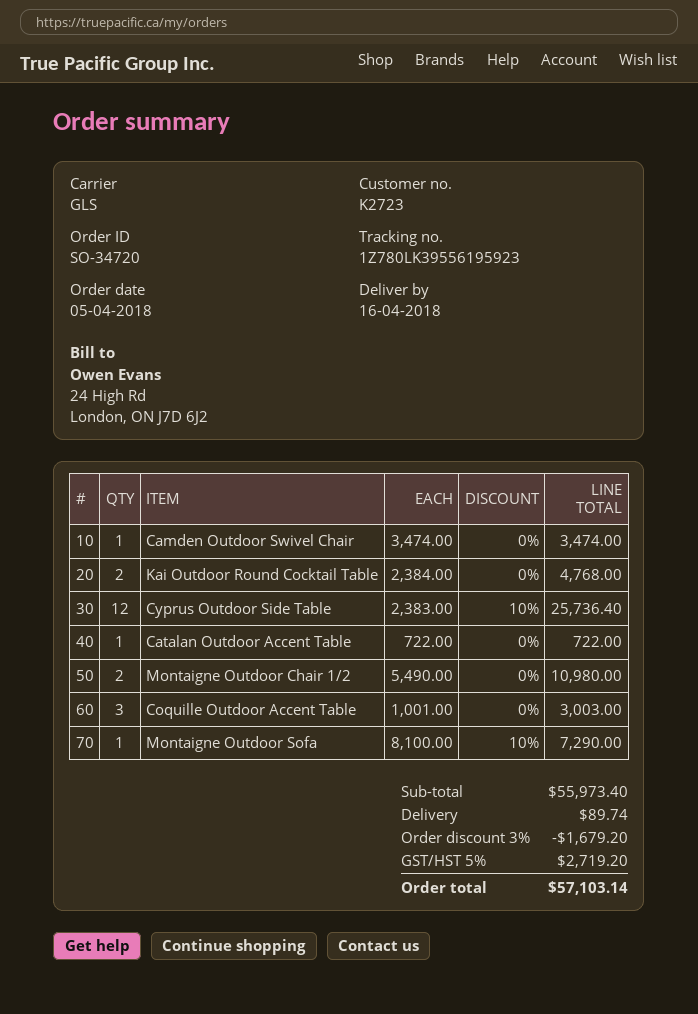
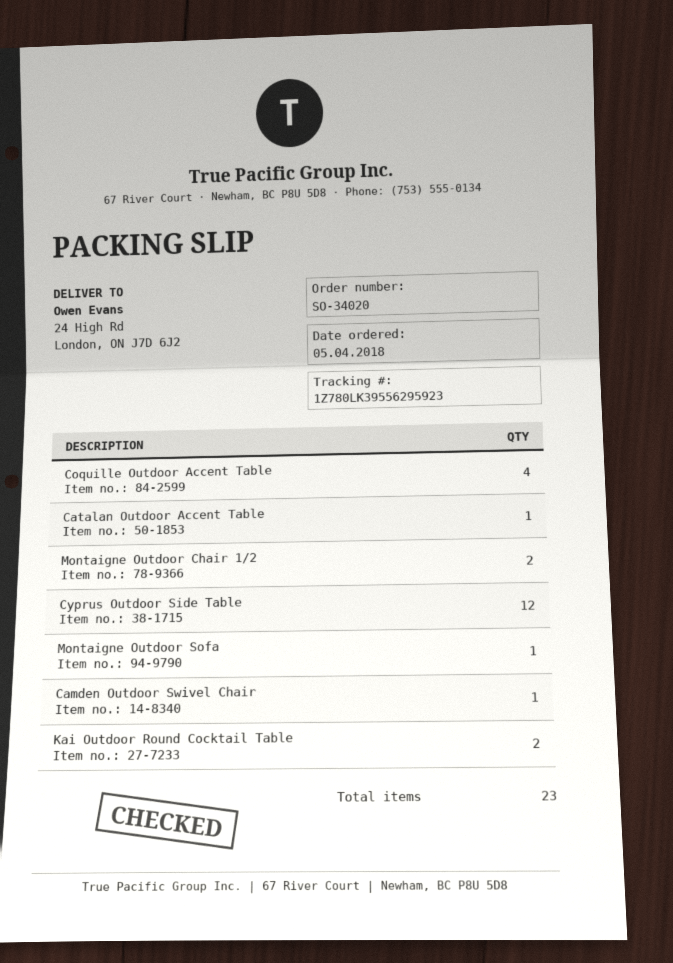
order number: SO-34720 -> SO-34020
tracking number: 1Z780LK39556195923 -> 1Z780LK39556295923
Coquille Outdoor Accent Table: 3 -> 4

